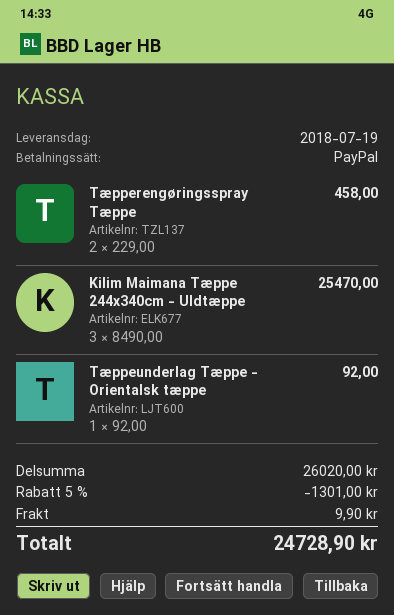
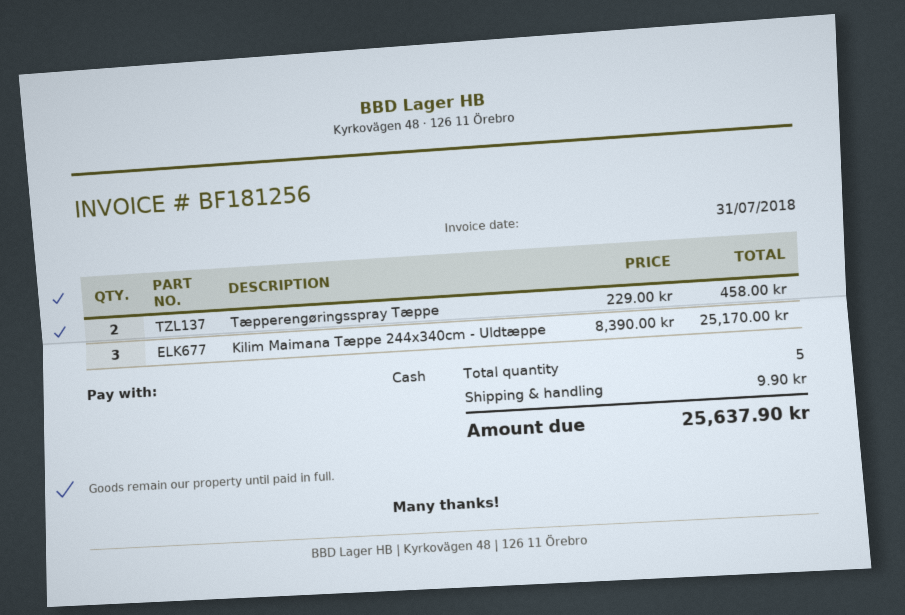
payment method: PayPal -> cash
Kilim Maimana Tæppe 244x340cm - Uldtæppe: 3 x 8490.00 = 25470.00 -> 3 x 8390.00 = 25170.00
Tæppeunderlag Tæppe - Orientalsk tæppe: 1 x 92.00 = 92.00 -> none
discount: 5% = 1301.00 -> none
total: 24728.90 -> 25637.90

